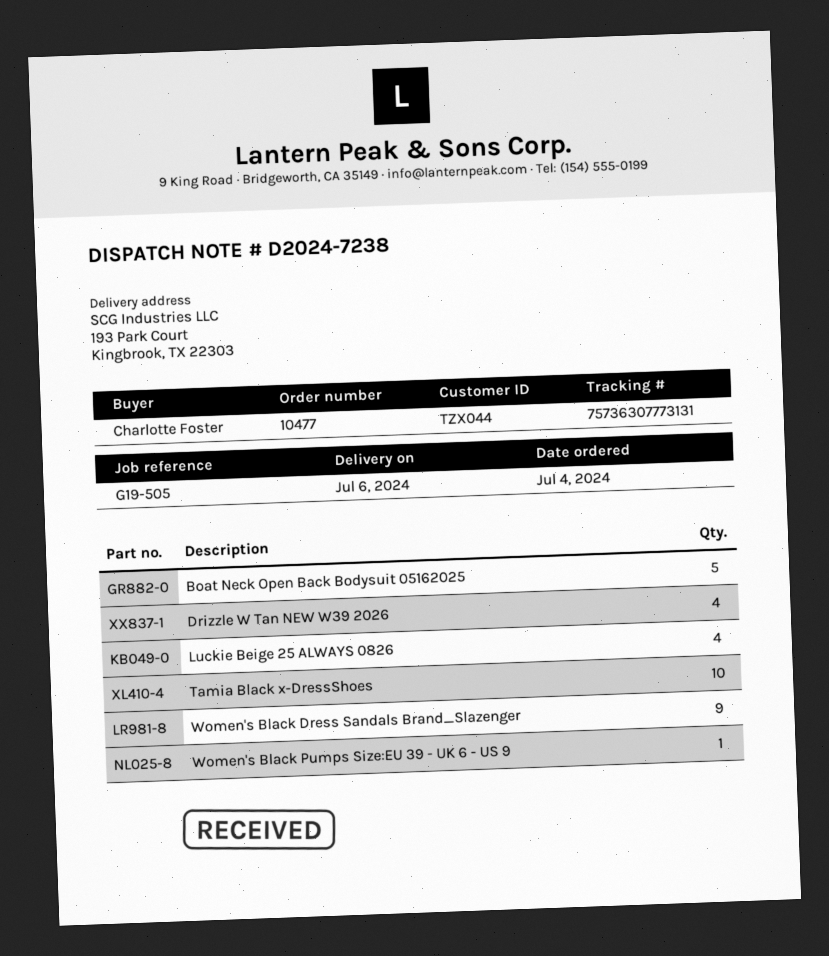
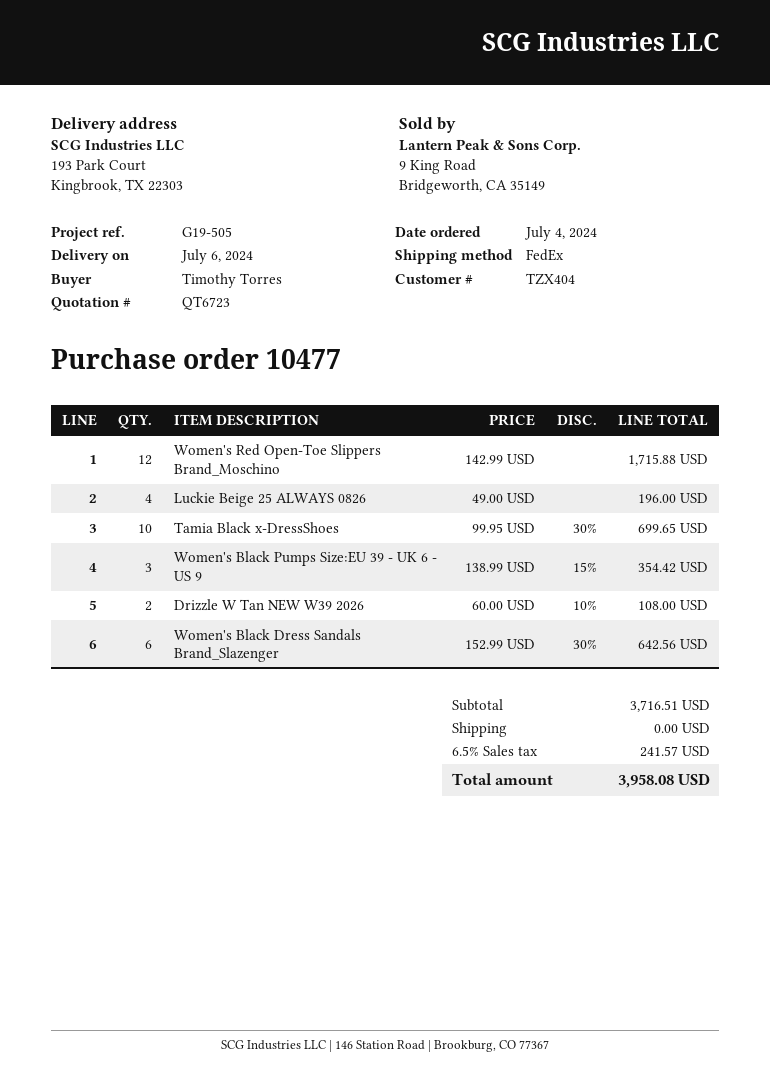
customer number: TZX044 -> TZX404
ordered by: Charlotte Foster -> Timothy Torres
Boat Neck Open Back Bodysuit 05162025: 5 -> none
Drizzle W Tan NEW W39 2026: 4 -> 2
Women's Black Dress Sandals Brand_Slazenger: 9 -> 6
Women's Black Pumps Size:EU 39 - UK 6 - US 9: 1 -> 3
Women's Red Open-Toe Slippers Brand_Moschino: none -> 12

